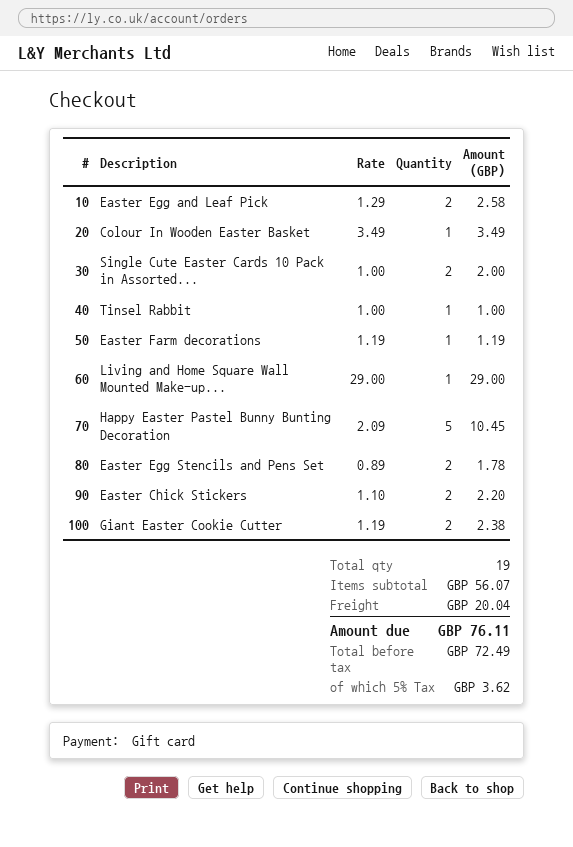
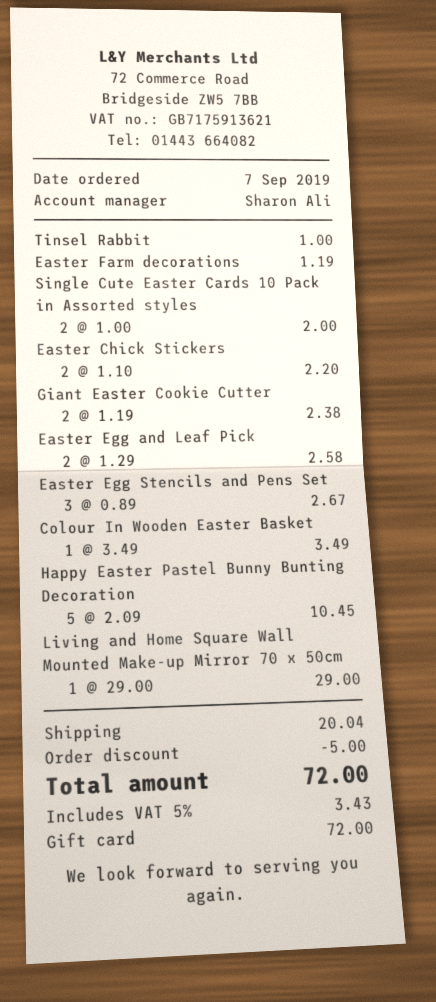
Easter Egg Stencils and Pens Set: 2 x 0.89 = 1.78 -> 3 x 0.89 = 2.67
discount: none -> 5.00
tax: 5% = 3.62 -> 5% = 3.43
total: 76.11 -> 72.00

